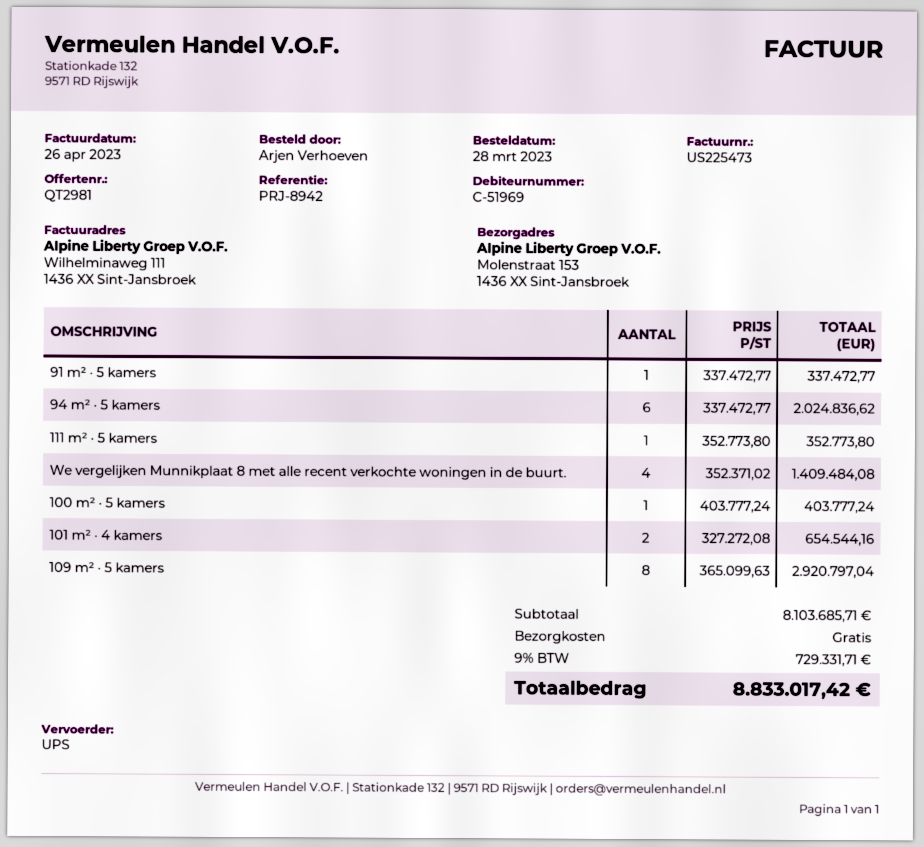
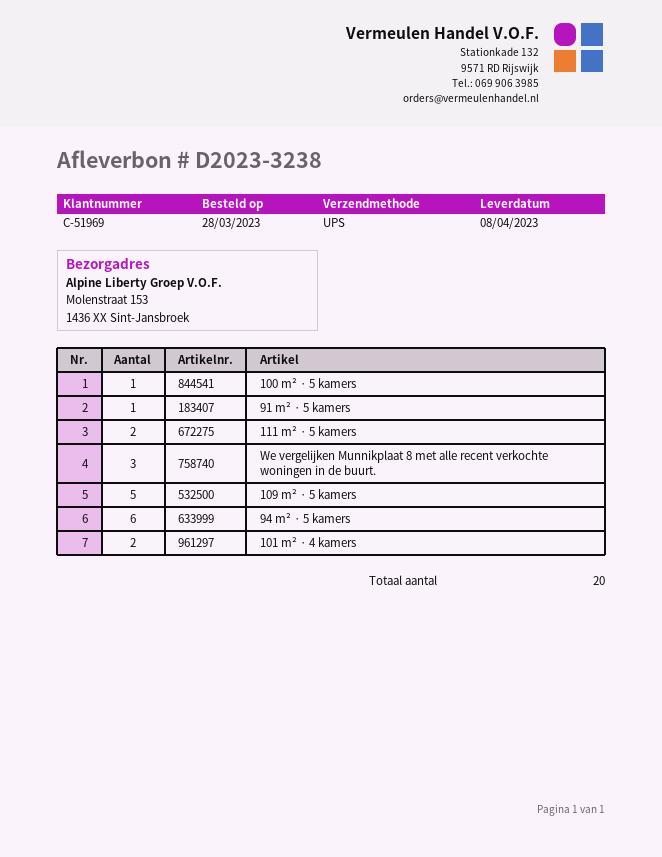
111 m² · 5 kamers: 1 -> 2
We vergelijken Munnikplaat 8 met alle recent verkochte woningen in de buurt.: 4 -> 3
109 m² · 5 kamers: 8 -> 5

